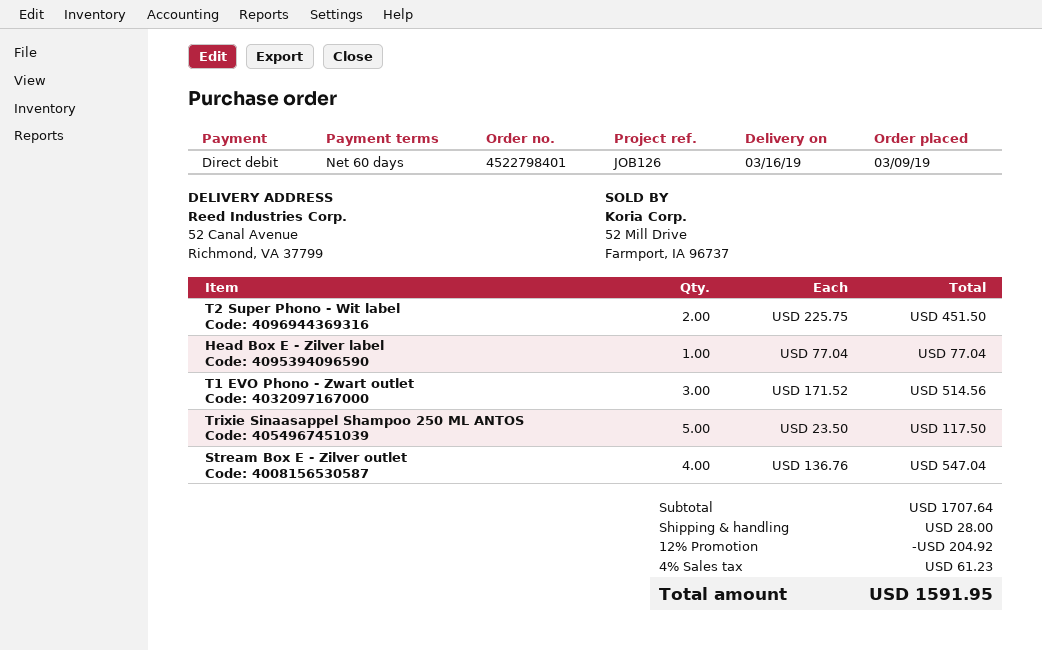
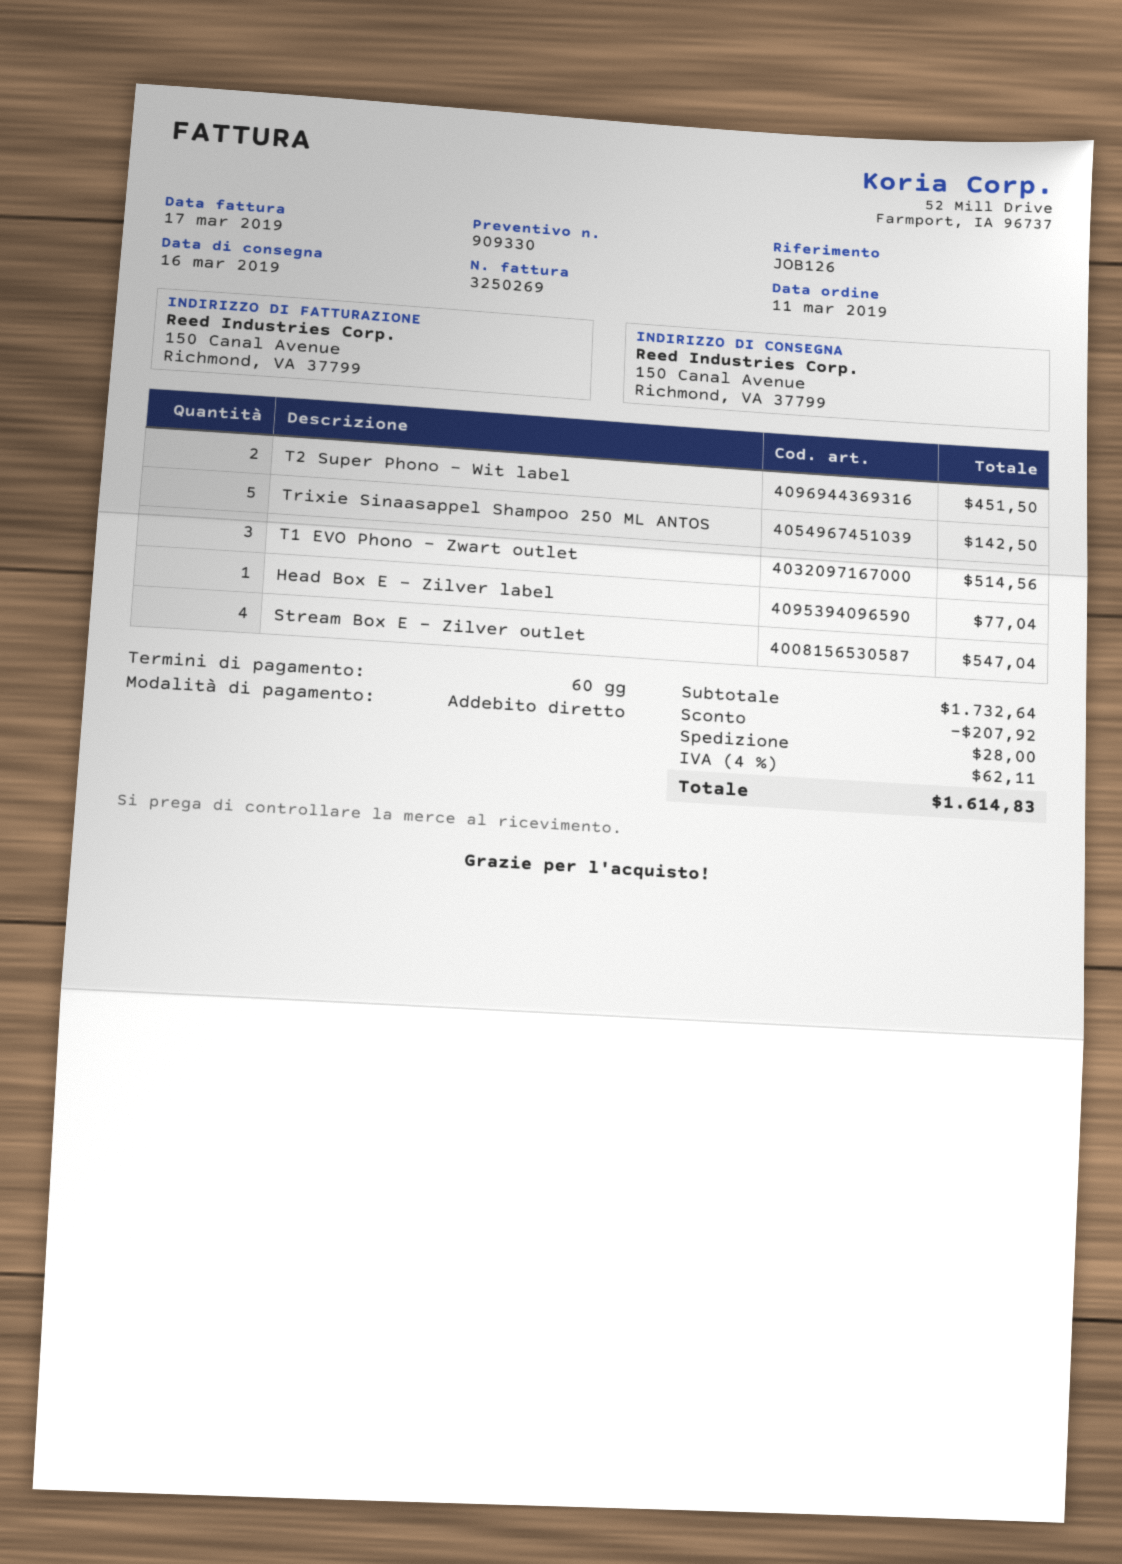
order date: 2019-03-09 -> 2019-03-11
ship to: 52 Canal Avenue, Richmond, VA 37799 -> 150 Canal Avenue, Richmond, VA 37799
Trixie Sinaasappel Shampoo 250 ML ANTOS: 5 for 117.50 -> 5 for 142.50
subtotal: 1707.64 -> 1732.64
discount: 204.92 -> 207.92
tax: 4% = 61.23 -> 4% = 62.11
total: 1591.95 -> 1614.83

